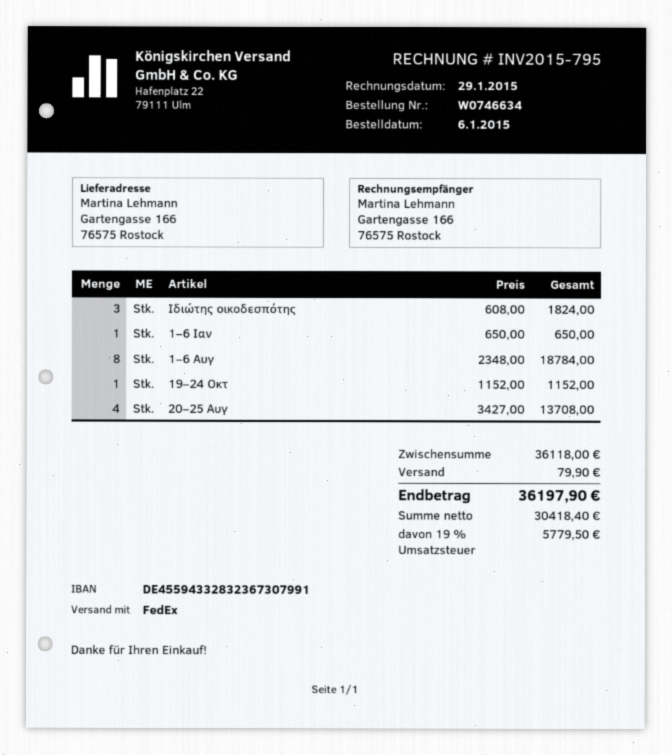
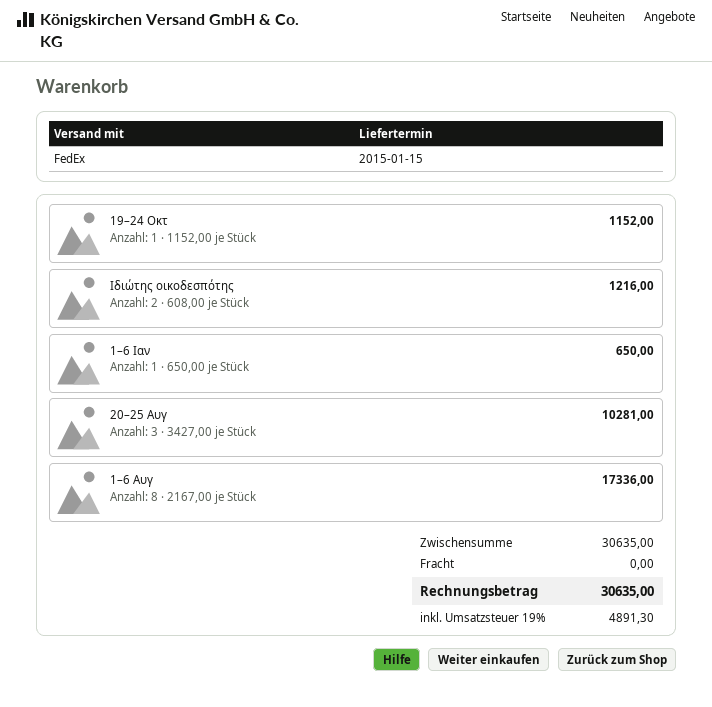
Ιδιώτης οικοδεσπότης: 3 x 608.00 = 1824.00 -> 2 x 608.00 = 1216.00
1–6 Αυγ: 8 x 2348.00 = 18784.00 -> 8 x 2167.00 = 17336.00
20–25 Αυγ: 4 x 3427.00 = 13708.00 -> 3 x 3427.00 = 10281.00
subtotal: 36118.00 -> 30635.00
shipping: 79.90 -> 0.00
tax: 19% = 5779.50 -> 19% = 4891.30
total: 36197.90 -> 30635.00

